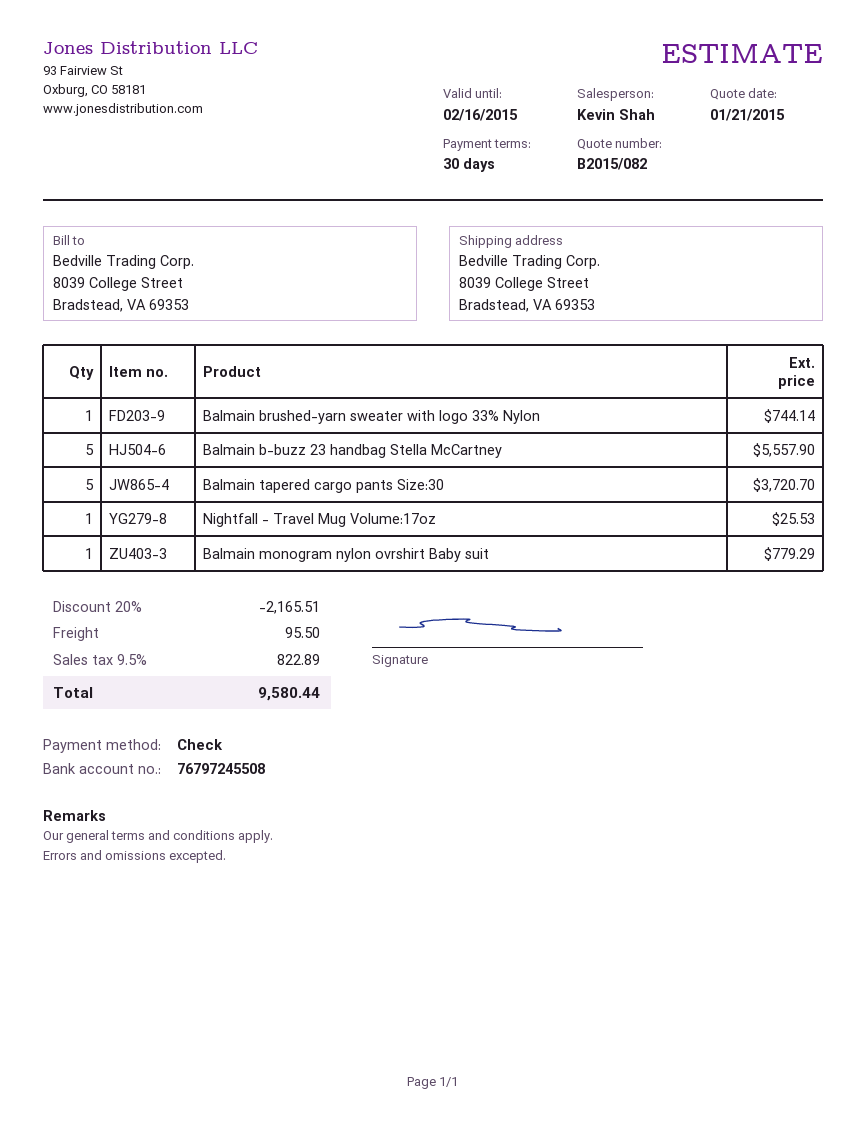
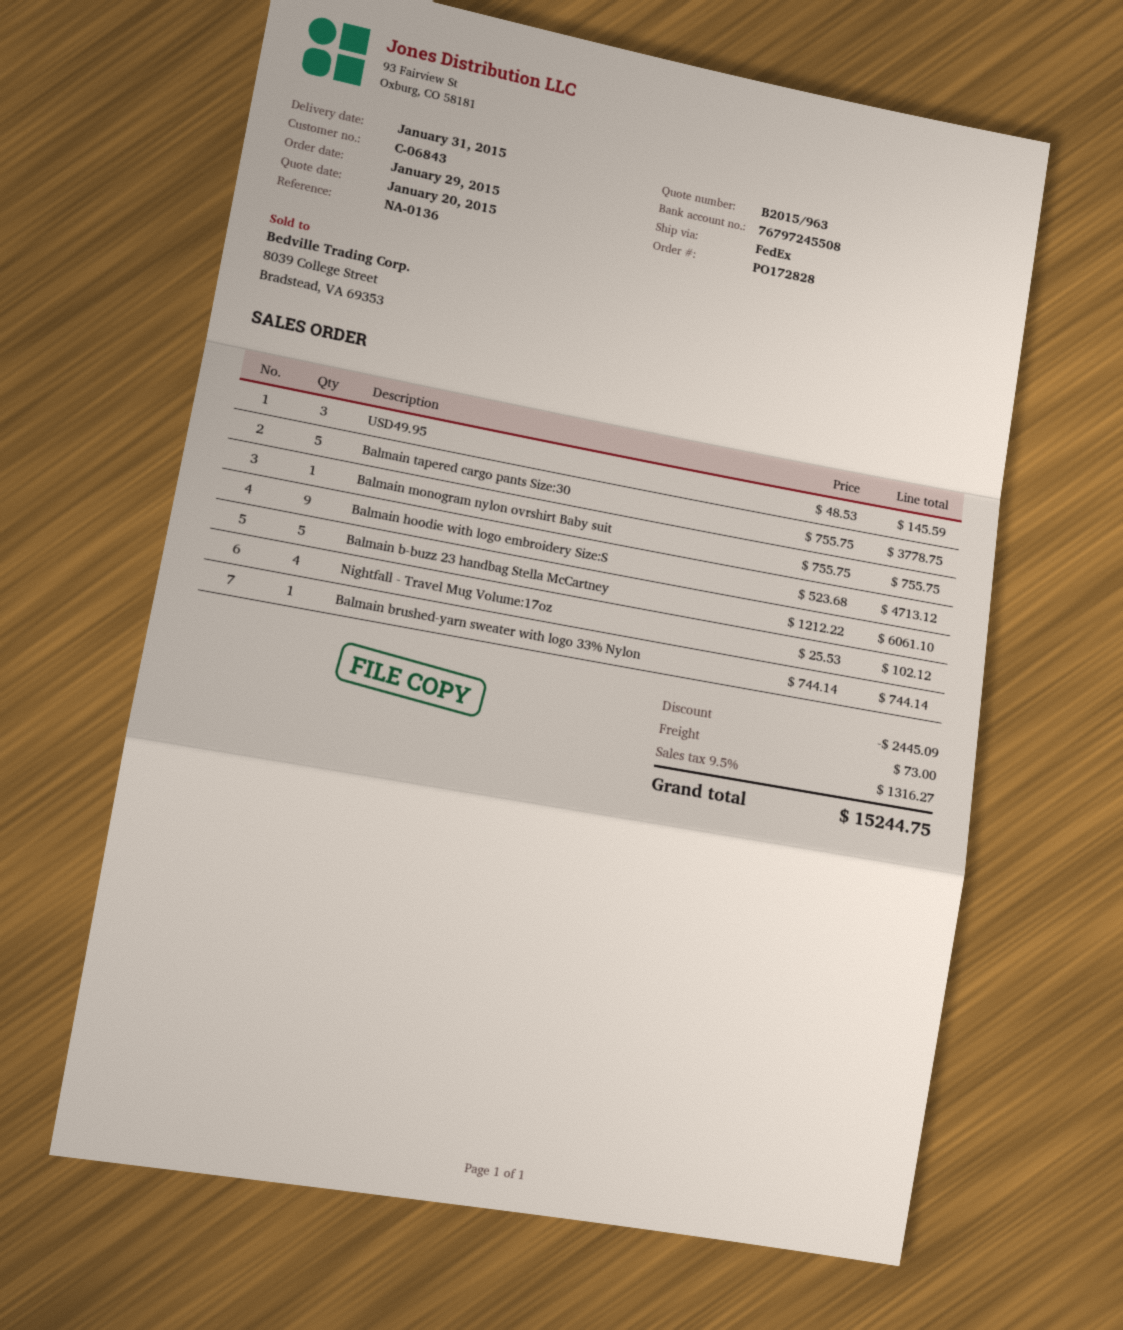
quote number: B2015/082 -> B2015/963
quote date: 2015-01-21 -> 2015-01-20
Balmain b-buzz 23 handbag Stella McCartney: 5 for 5557.90 -> 5 for 6061.10
Balmain tapered cargo pants Size:30: 5 for 3720.70 -> 5 for 3778.75
Nightfall - Travel Mug Volume:17oz: 1 for 25.53 -> 4 for 102.12
Balmain monogram nylon ovrshirt Baby suit: 1 for 779.29 -> 1 for 755.75
USD49.95: none -> 3 for 145.59
Balmain hoodie with logo embroidery Size:S: none -> 9 for 4713.12
discount: 2165.51 -> 2445.09
shipping: 95.50 -> 73.00
tax: 9.5% = 822.89 -> 9.5% = 1316.27
total: 9580.44 -> 15244.75

